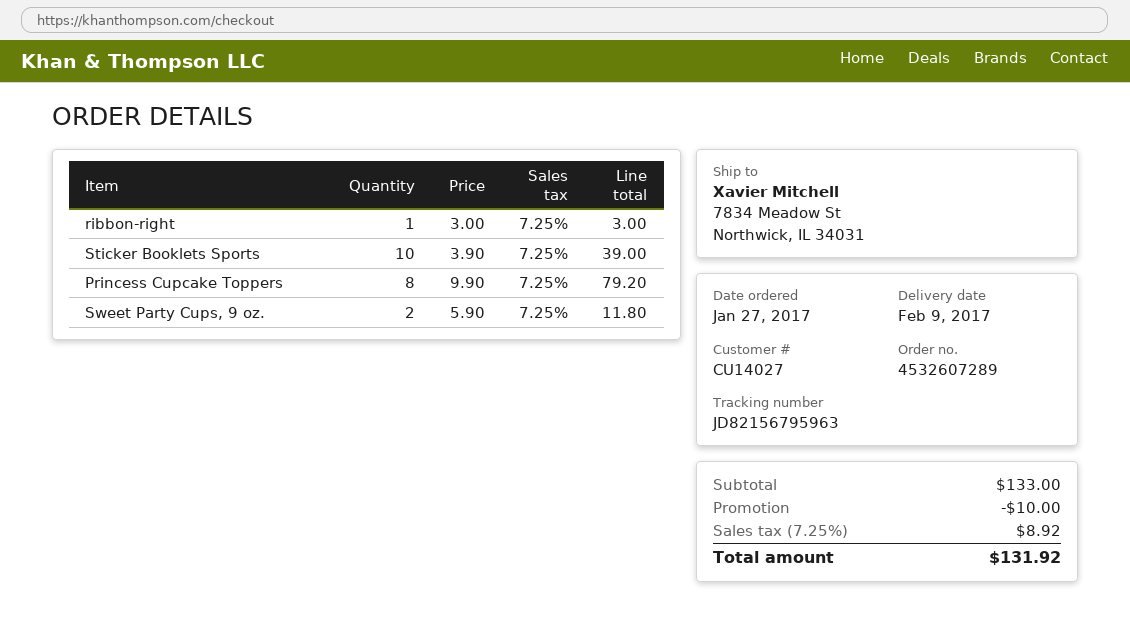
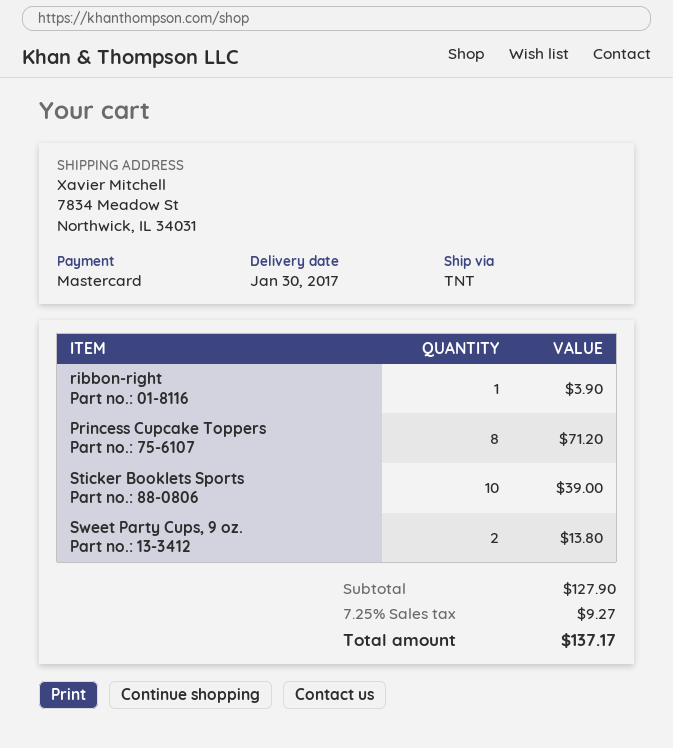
delivery date: 2017-02-09 -> 2017-01-30
ribbon-right: 1 for 3.00 -> 1 for 3.90
Princess Cupcake Toppers: 8 for 79.20 -> 8 for 71.20
Sweet Party Cups, 9 oz.: 2 for 11.80 -> 2 for 13.80
subtotal: 133.00 -> 127.90
discount: 10.00 -> none
tax: 7.25% = 8.92 -> 7.25% = 9.27
total: 131.92 -> 137.17

